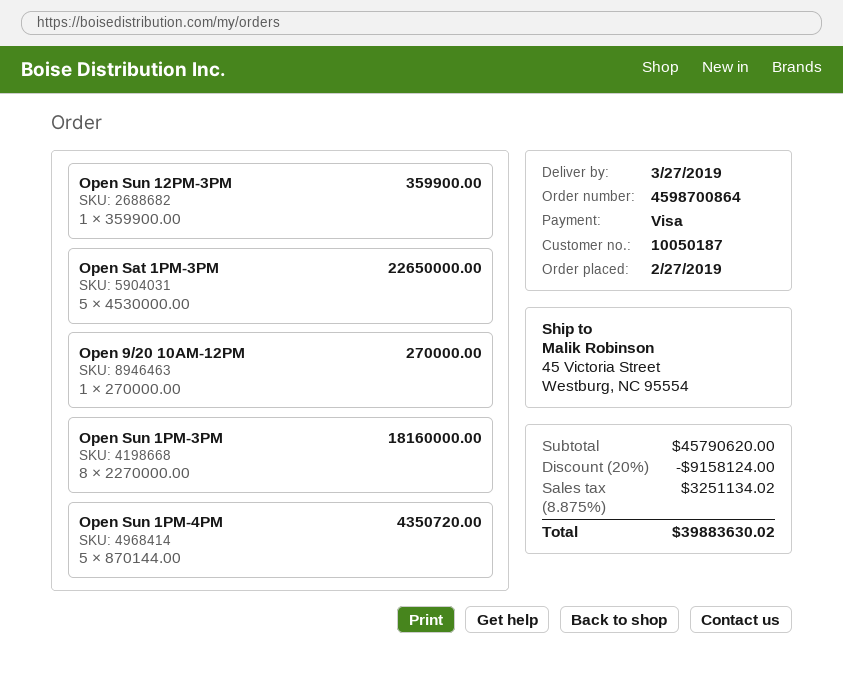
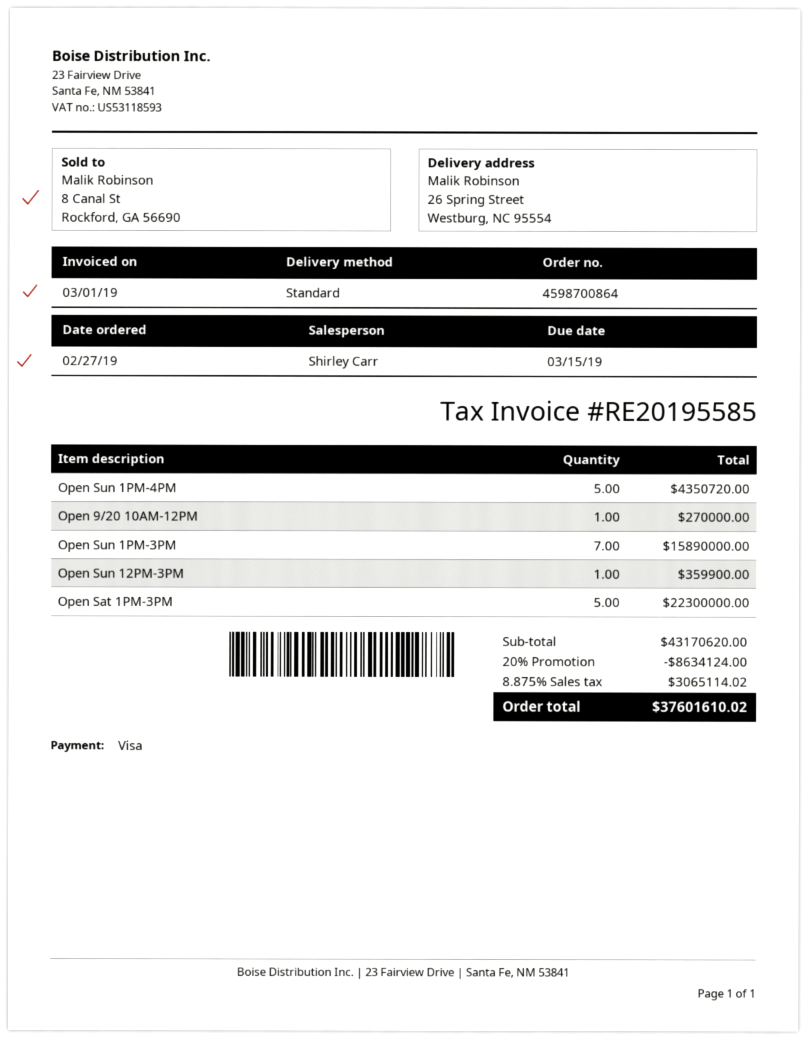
ship to: 45 Victoria Street, Westburg, NC 95554 -> 26 Spring Street, Westburg, NC 95554
Open Sat 1PM-3PM: 5 for 22650000.00 -> 5 for 22300000.00
Open Sun 1PM-3PM: 8 for 18160000.00 -> 7 for 15890000.00
subtotal: 45790620.00 -> 43170620.00
discount: 20% = 9158124.00 -> 20% = 8634124.00
tax: 8.875% = 3251134.02 -> 8.875% = 3065114.02
total: 39883630.02 -> 37601610.02

